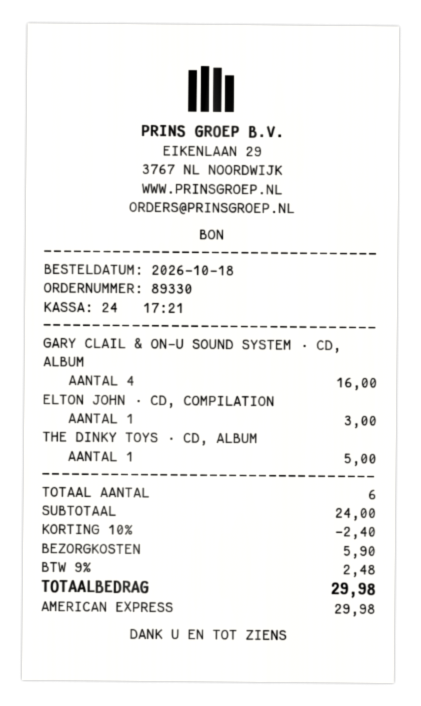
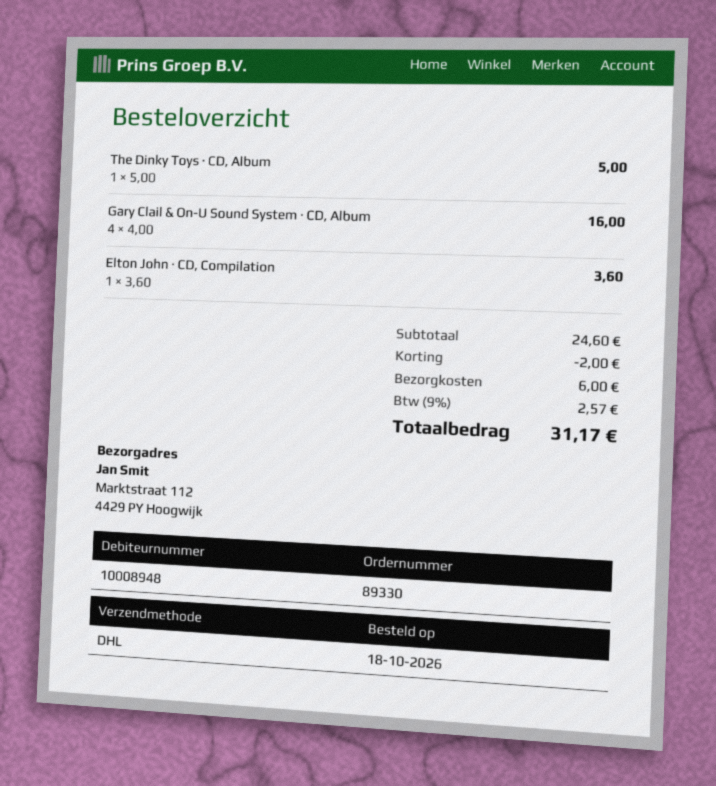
ELTON JOHN · CD, COMPILATION: 1 for 3.00 -> 1 for 3.60
subtotal: 24.00 -> 24.60
discount: 2.40 -> 2.00
shipping: 5.90 -> 6.00
tax: 9% = 2.48 -> 9% = 2.57
total: 29.98 -> 31.17

